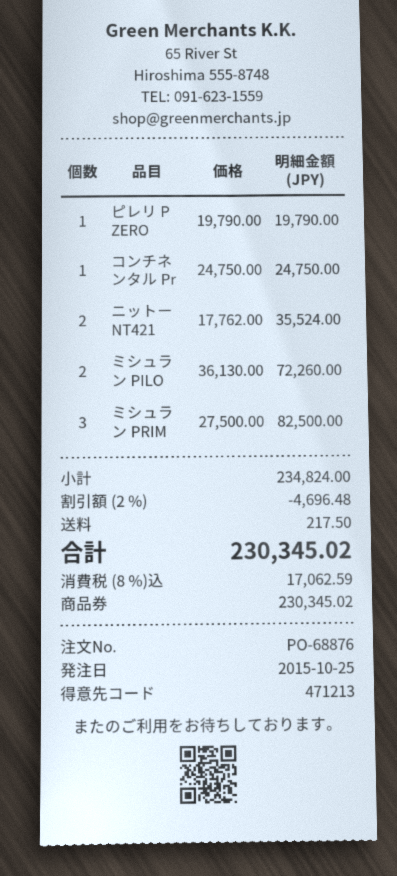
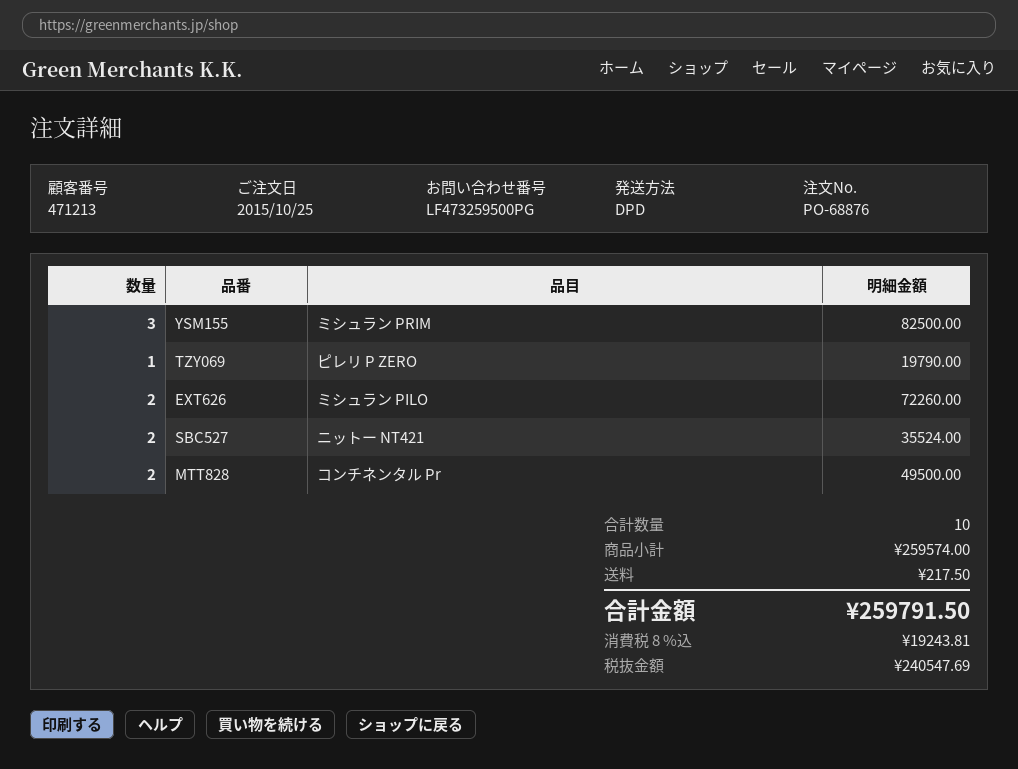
コンチネンタル Pr: 1 for 24750.00 -> 2 for 49500.00
subtotal: 234824.00 -> 259574.00
discount: 2% = 4696.48 -> none
tax: 8% = 17062.59 -> 8% = 19243.81
total: 230345.02 -> 259791.50

